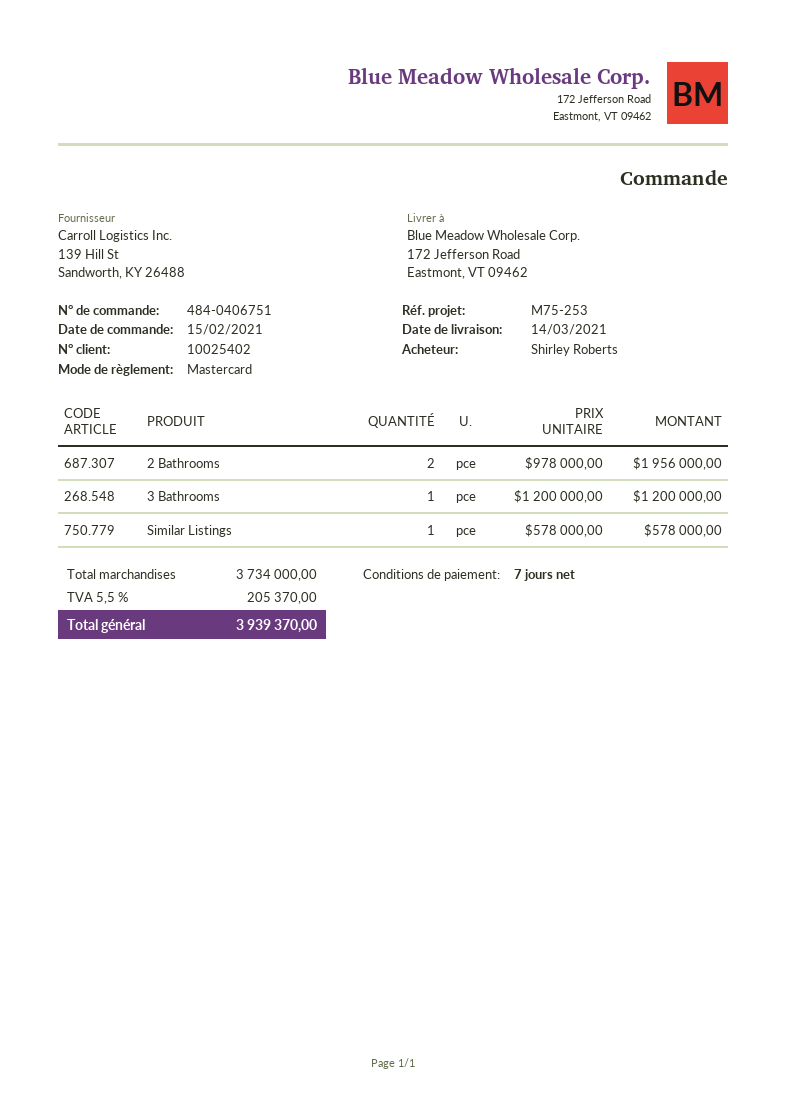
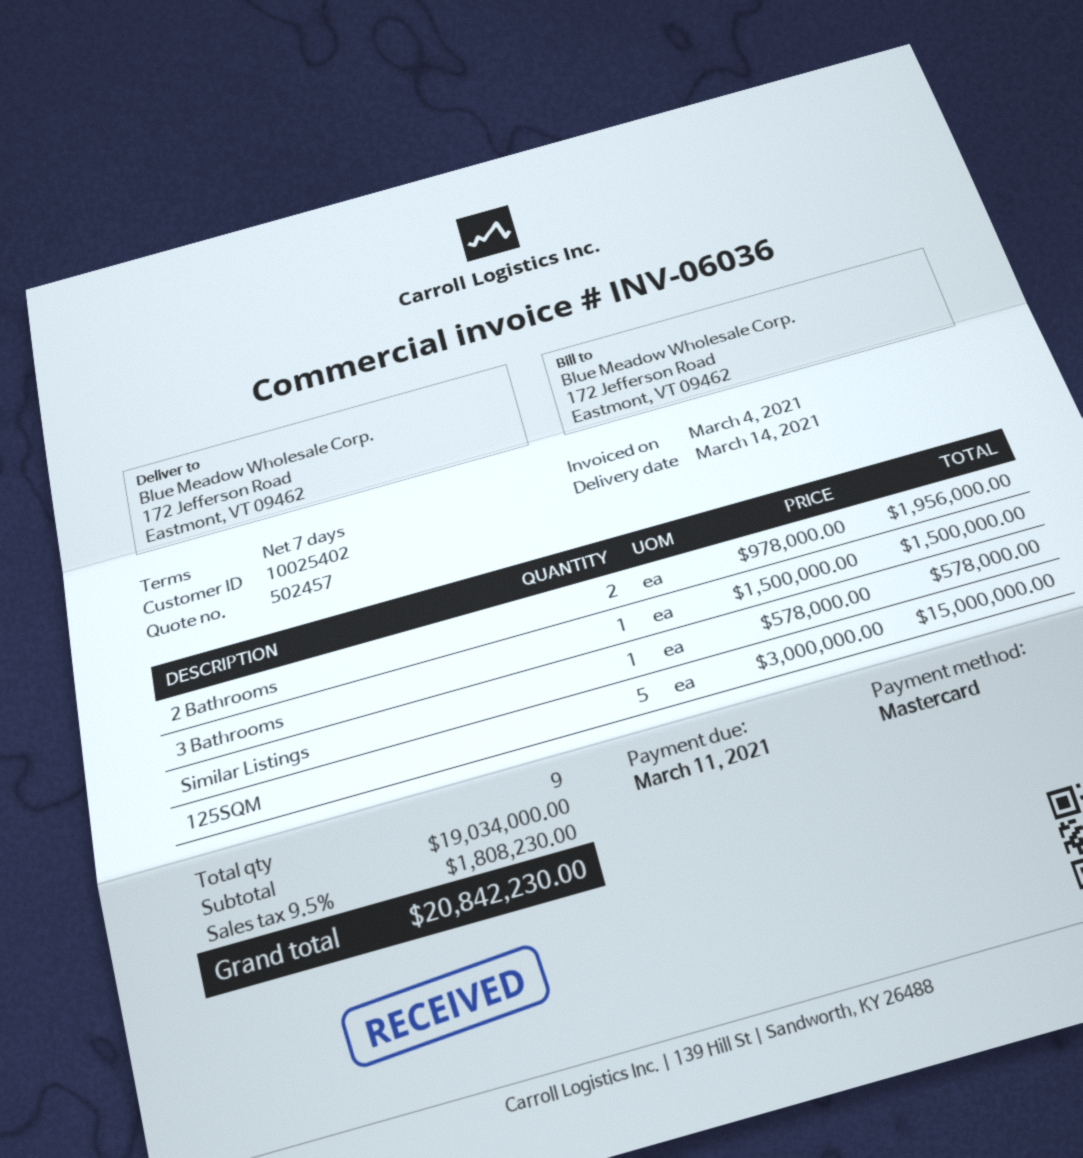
3 Bathrooms: 1 x 1200000.00 = 1200000.00 -> 1 x 1500000.00 = 1500000.00
125SQM: none -> 5 x 3000000.00 = 15000000.00
subtotal: 3734000.00 -> 19034000.00
tax: 5.5% = 205370.00 -> 9.5% = 1808230.00
total: 3939370.00 -> 20842230.00

